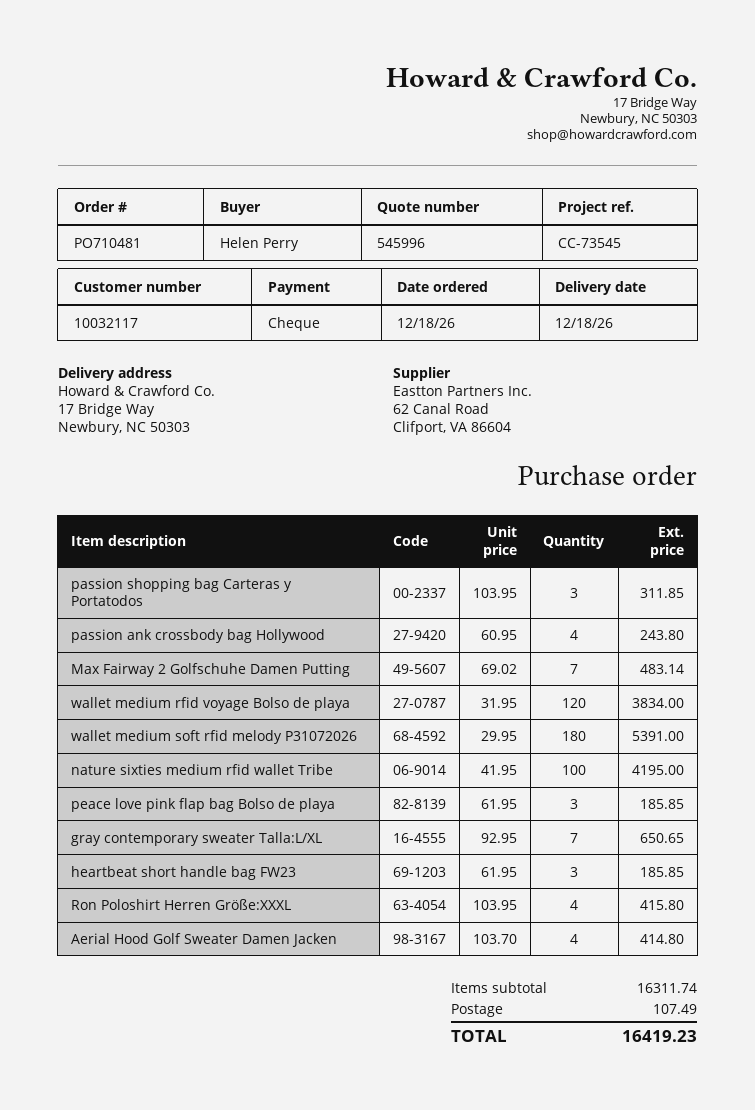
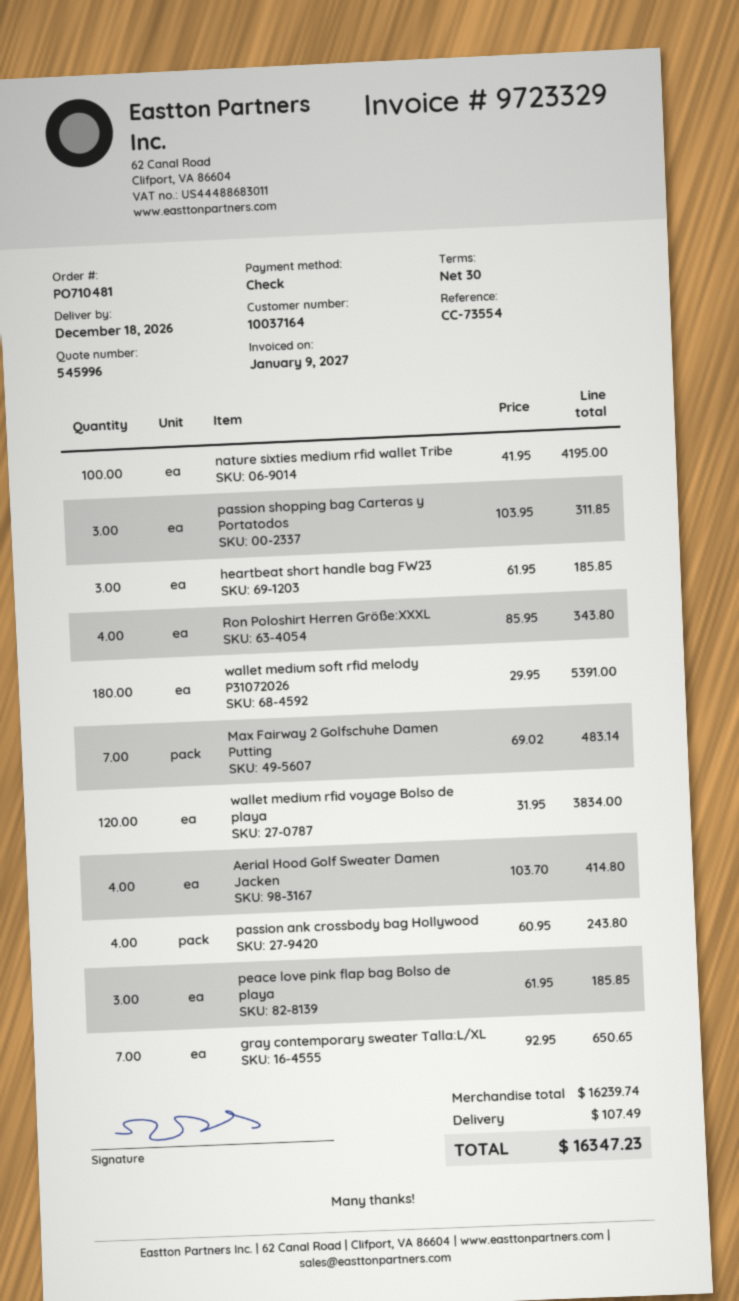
customer number: 10032117 -> 10037164
reference: CC-73545 -> CC-73554
Ron Poloshirt Herren Größe:XXXL: 4 x 103.95 = 415.80 -> 4 x 85.95 = 343.80
subtotal: 16311.74 -> 16239.74
total: 16419.23 -> 16347.23

